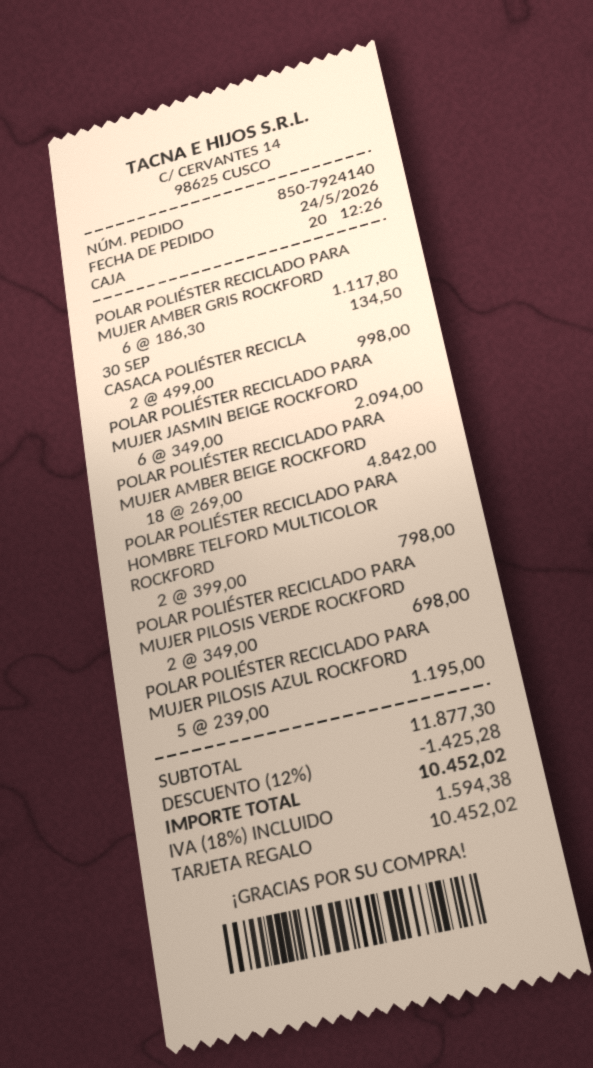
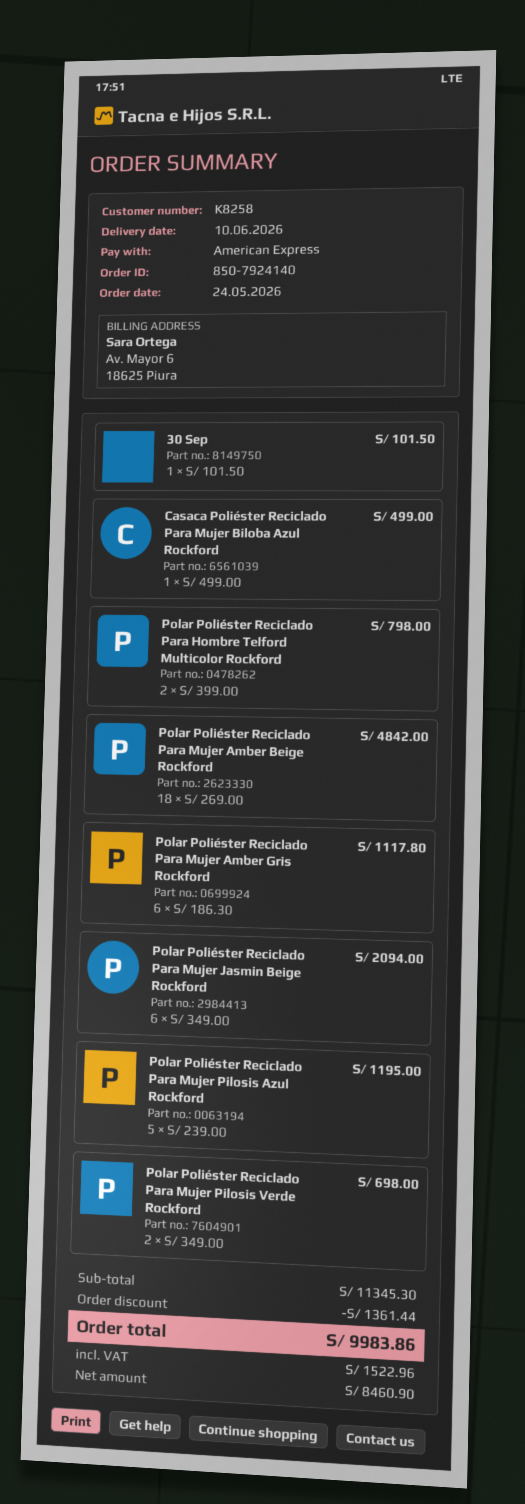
payment method: gift card -> American Express
30 SEP: 1 x 134.50 = 134.50 -> 1 x 101.50 = 101.50
CASACA POLIÉSTER RECICLA: 2 x 499.00 = 998.00 -> 1 x 499.00 = 499.00
subtotal: 11877.30 -> 11345.30
discount: 1425.28 -> 1361.44
tax: 1594.38 -> 1522.96
total: 10452.02 -> 9983.86

